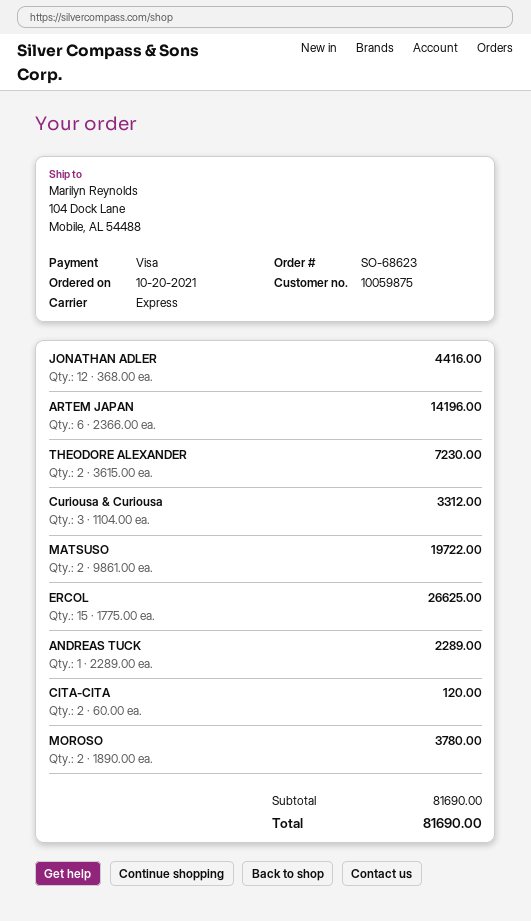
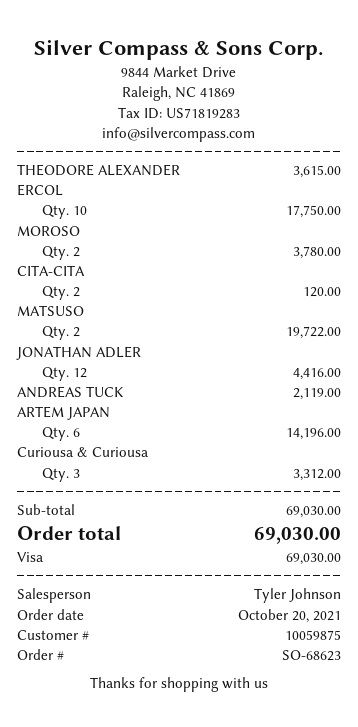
THEODORE ALEXANDER: 2 for 7230.00 -> 1 for 3615.00
ERCOL: 15 for 26625.00 -> 10 for 17750.00
ANDREAS TUCK: 1 for 2289.00 -> 1 for 2119.00
subtotal: 81690.00 -> 69030.00
total: 81690.00 -> 69030.00

